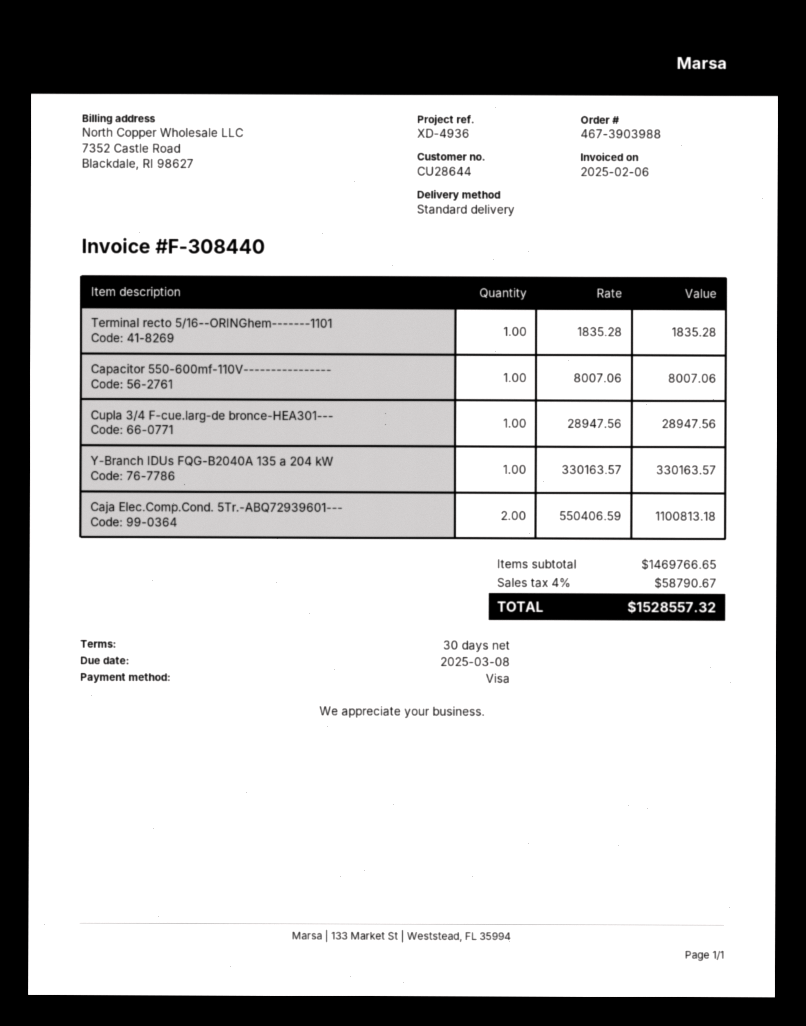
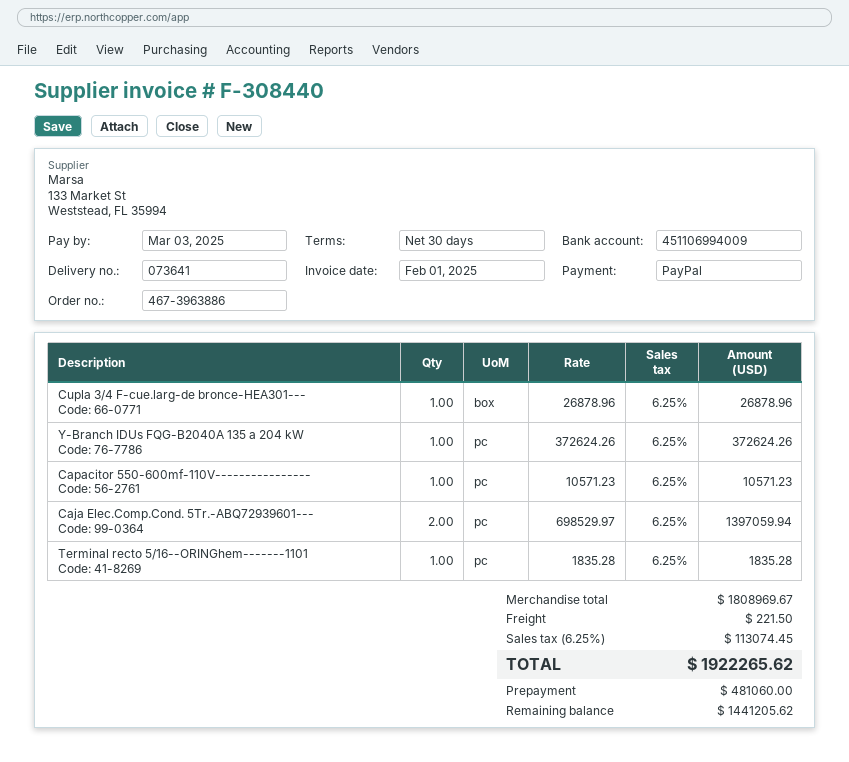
order number: 467-3903988 -> 467-3963886
invoice date: 2025-02-06 -> 2025-02-01
due date: 2025-03-08 -> 2025-03-03
payment method: Visa -> PayPal
Capacitor 550-600mf-110V----------------: 1 x 8007.06 = 8007.06 -> 1 x 10571.23 = 10571.23
Cupla 3/4 F-cue.larg-de bronce-HEA301---: 1 x 28947.56 = 28947.56 -> 1 x 26878.96 = 26878.96
Y-Branch IDUs FQG-B2040A 135 a 204 kW: 1 x 330163.57 = 330163.57 -> 1 x 372624.26 = 372624.26
Caja Elec.Comp.Cond. 5Tr.-ABQ72939601---: 2 x 550406.59 = 1100813.18 -> 2 x 698529.97 = 1397059.94
subtotal: 1469766.65 -> 1808969.67
shipping: none -> 221.50
tax: 4% = 58790.67 -> 6.25% = 113074.45
total: 1528557.32 -> 1922265.62

